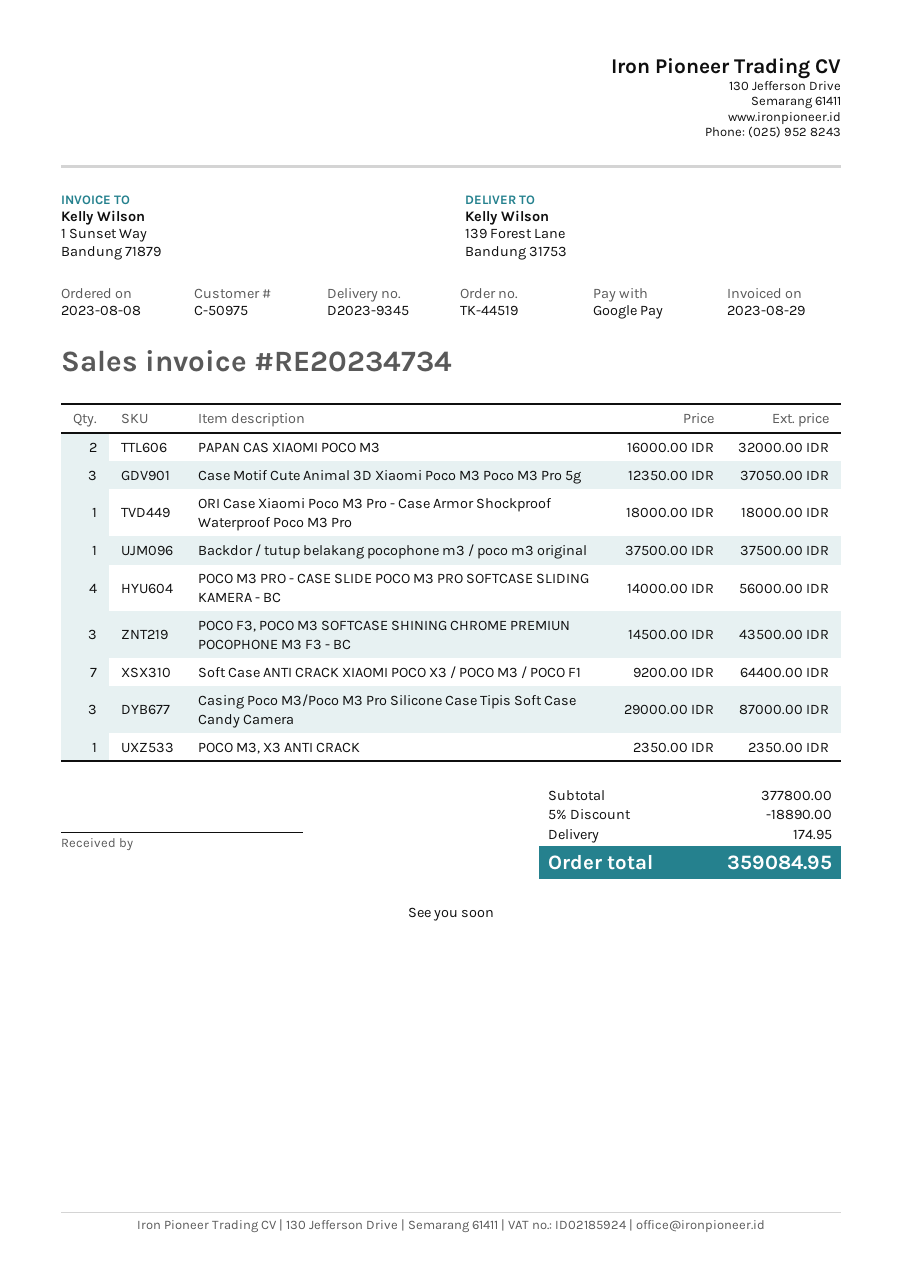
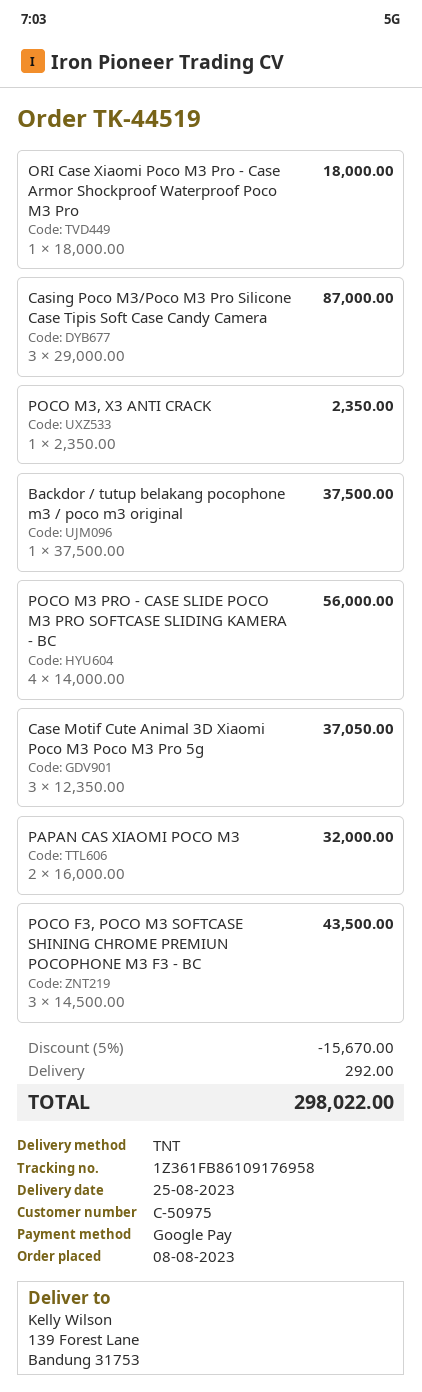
Soft Case ANTI CRACK XIAOMI POCO X3 / POCO M3 / POCO F1: 7 x 9200.00 = 64400.00 -> none
discount: 5% = 18890.00 -> 5% = 15670.00
shipping: 174.95 -> 292.00
total: 359084.95 -> 298022.00

